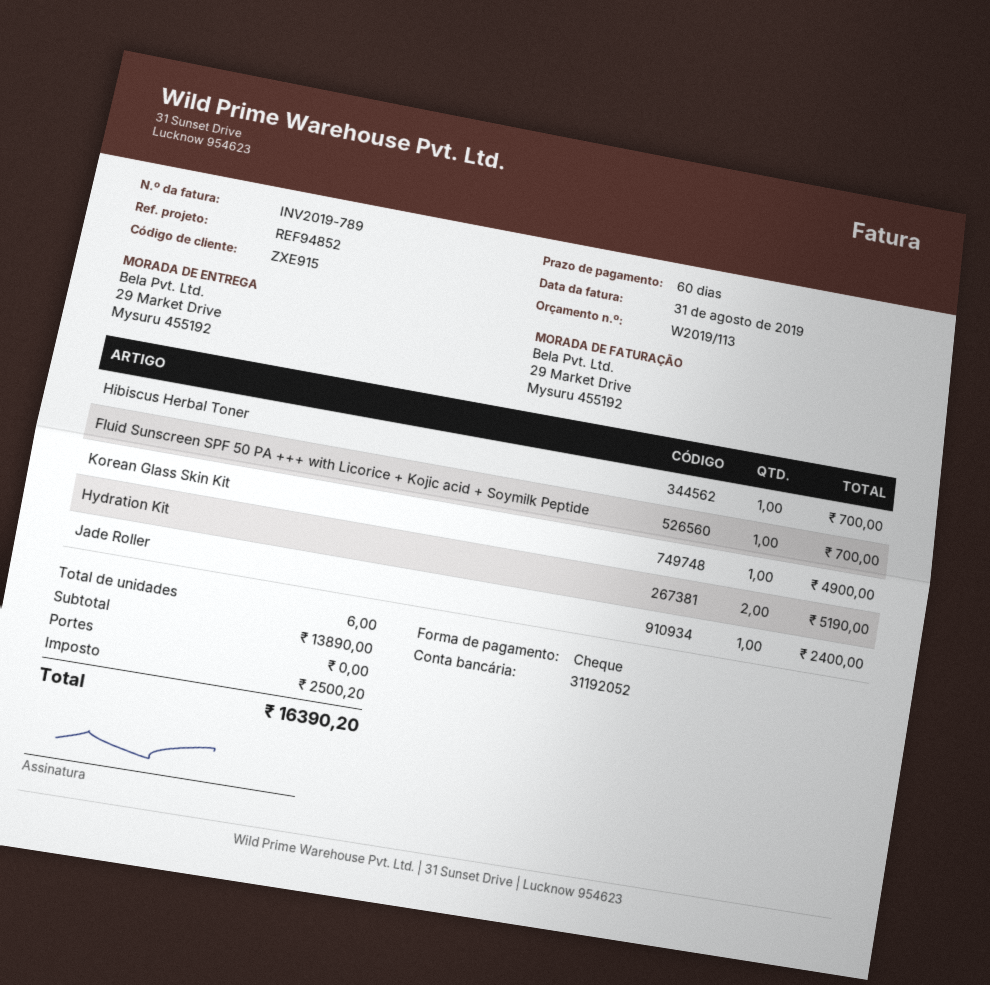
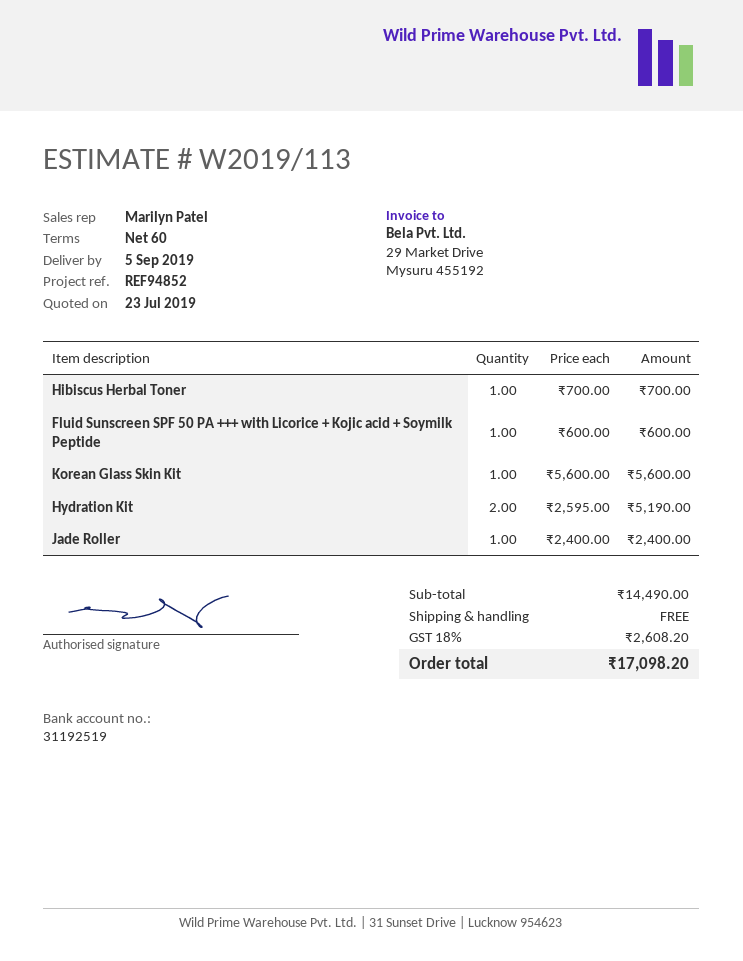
bank account: 31192052 -> 31192519
Fluid Sunscreen SPF 50 PA +++ with Licorice + Kojic acid + Soymilk Peptide: 1 for 700.00 -> 1 for 600.00
Korean Glass Skin Kit: 1 for 4900.00 -> 1 for 5600.00
subtotal: 13890.00 -> 14490.00
tax: 2500.20 -> 2608.20
total: 16390.20 -> 17098.20

